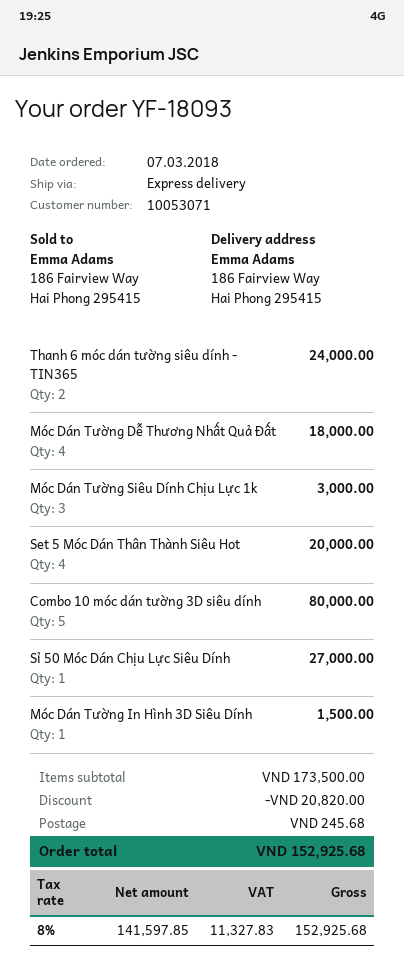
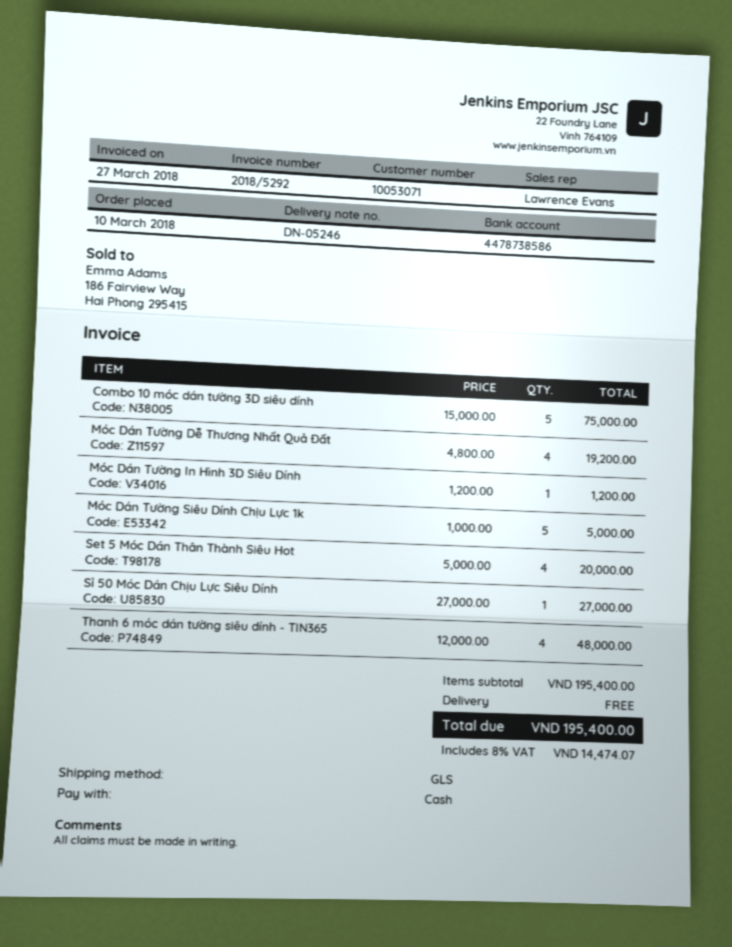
order date: 2018-03-07 -> 2018-03-10
shipping method: express -> GLS
Thanh 6 móc dán tường siêu dính - TIN365: 2 for 24000.00 -> 4 for 48000.00
Móc Dán Tường Dễ Thương Nhất Quả Đất: 4 for 18000.00 -> 4 for 19200.00
Móc Dán Tường Siêu Dính Chịu Lực 1k: 3 for 3000.00 -> 5 for 5000.00
Combo 10 móc dán tường 3D siêu dính: 5 for 80000.00 -> 5 for 75000.00
Móc Dán Tường In Hình 3D Siêu Dính: 1 for 1500.00 -> 1 for 1200.00
subtotal: 173500.00 -> 195400.00
discount: 20820.00 -> none
shipping: 245.68 -> 0.00
tax: 8% = 11327.83 -> 8% = 14474.07
total: 152925.68 -> 195400.00

